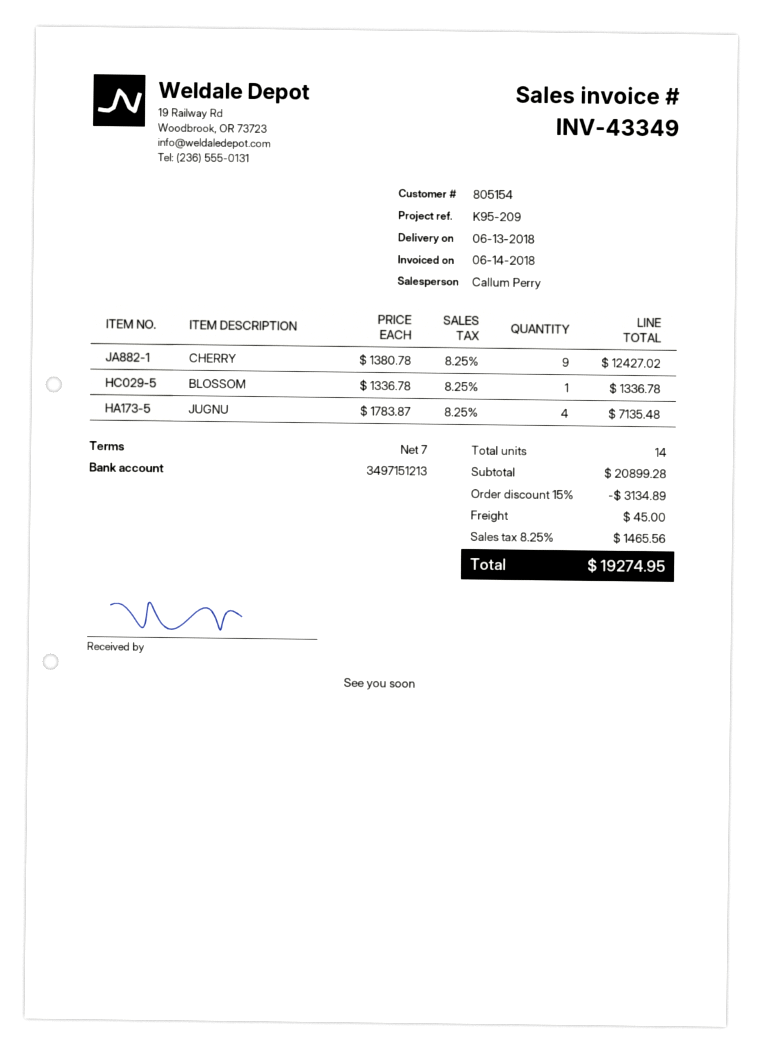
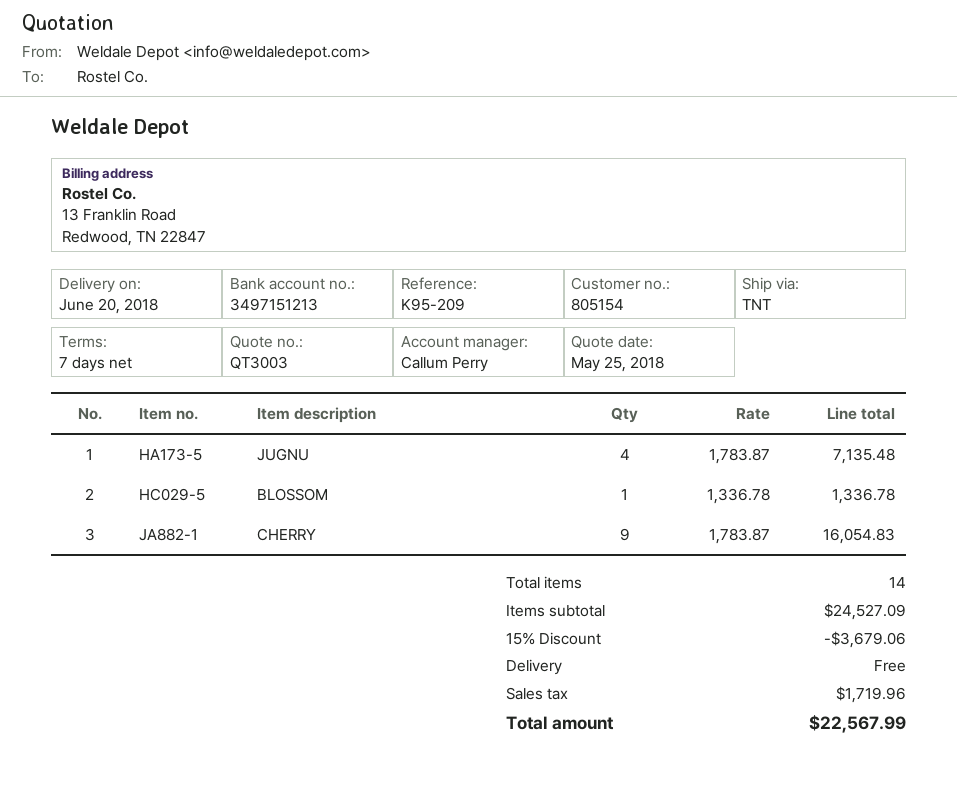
delivery date: 2018-06-13 -> 2018-06-20
CHERRY: 9 x 1380.78 = 12427.02 -> 9 x 1783.87 = 16054.83
subtotal: 20899.28 -> 24527.09
discount: 15% = 3134.89 -> 15% = 3679.06
shipping: 45.00 -> 0.00
tax: 1465.56 -> 1719.96
total: 19274.95 -> 22567.99

